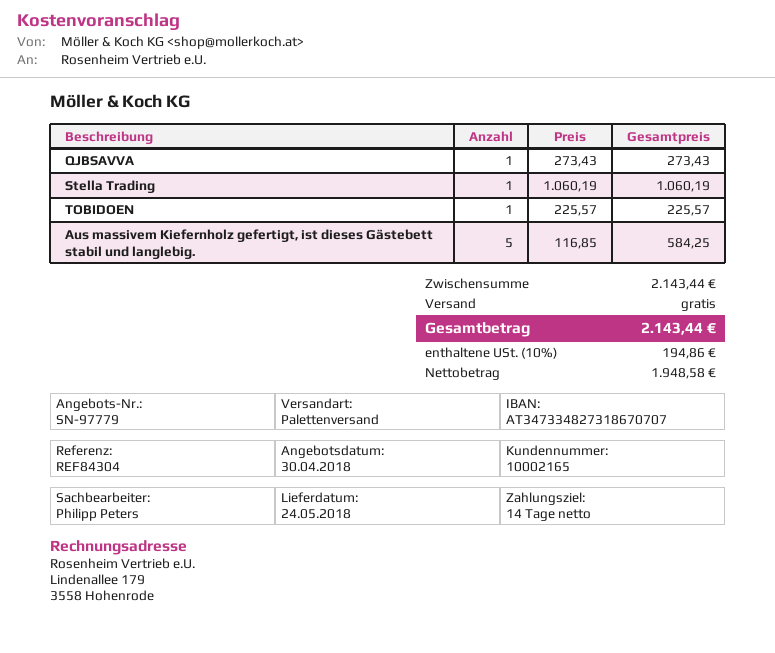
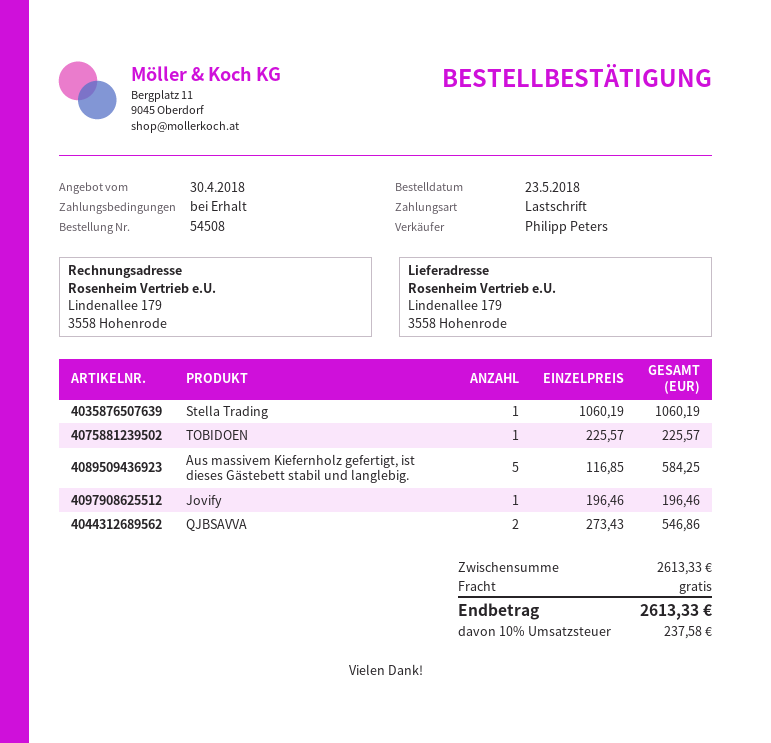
payment terms: 14 days -> on receipt
QJBSAVVA: 1 x 273.43 = 273.43 -> 2 x 273.43 = 546.86
Jovify: none -> 1 x 196.46 = 196.46
subtotal: 2143.44 -> 2613.33
tax: 10% = 194.86 -> 10% = 237.58
total: 2143.44 -> 2613.33

